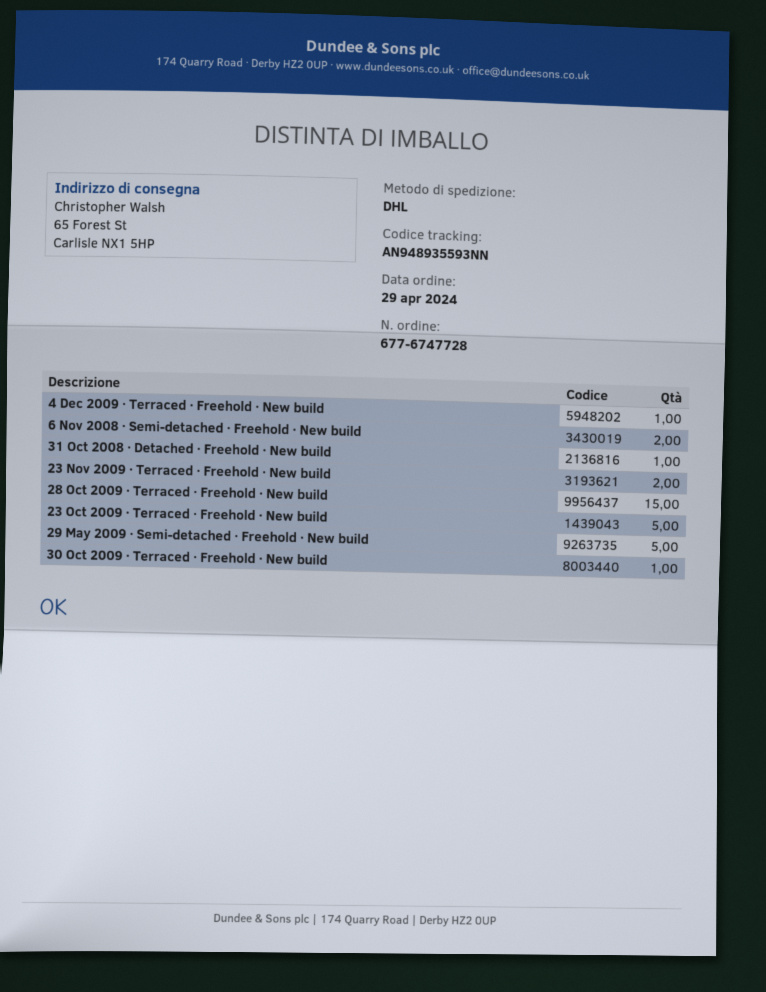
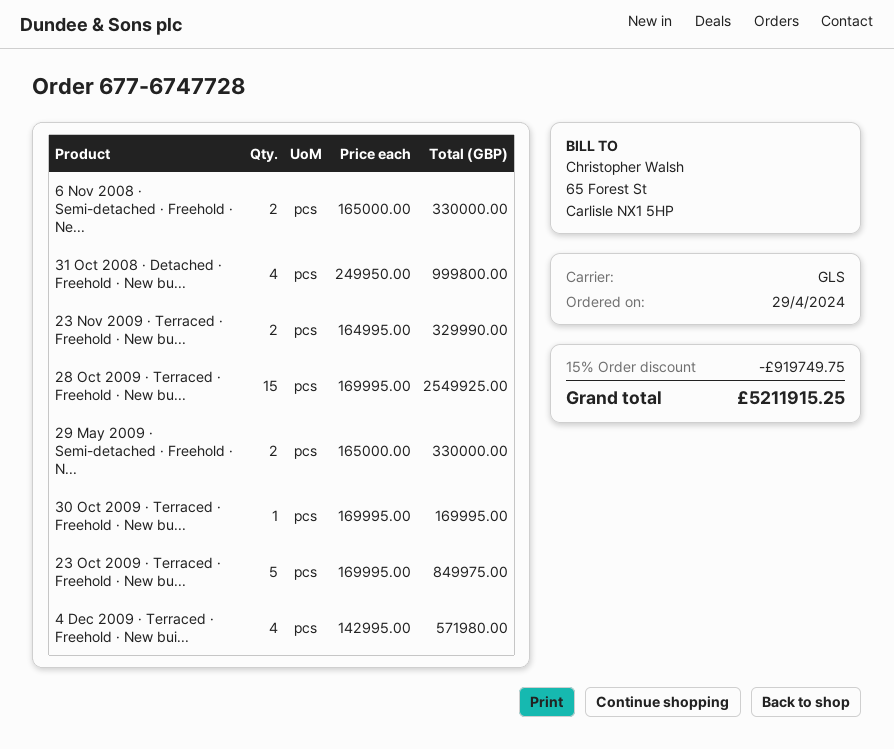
shipping method: DHL -> GLS
4 Dec 2009 · Terraced · Freehold · New build: 1 -> 4
31 Oct 2008 · Detached · Freehold · New build: 1 -> 4
29 May 2009 · Semi-detached · Freehold · New build: 5 -> 2

